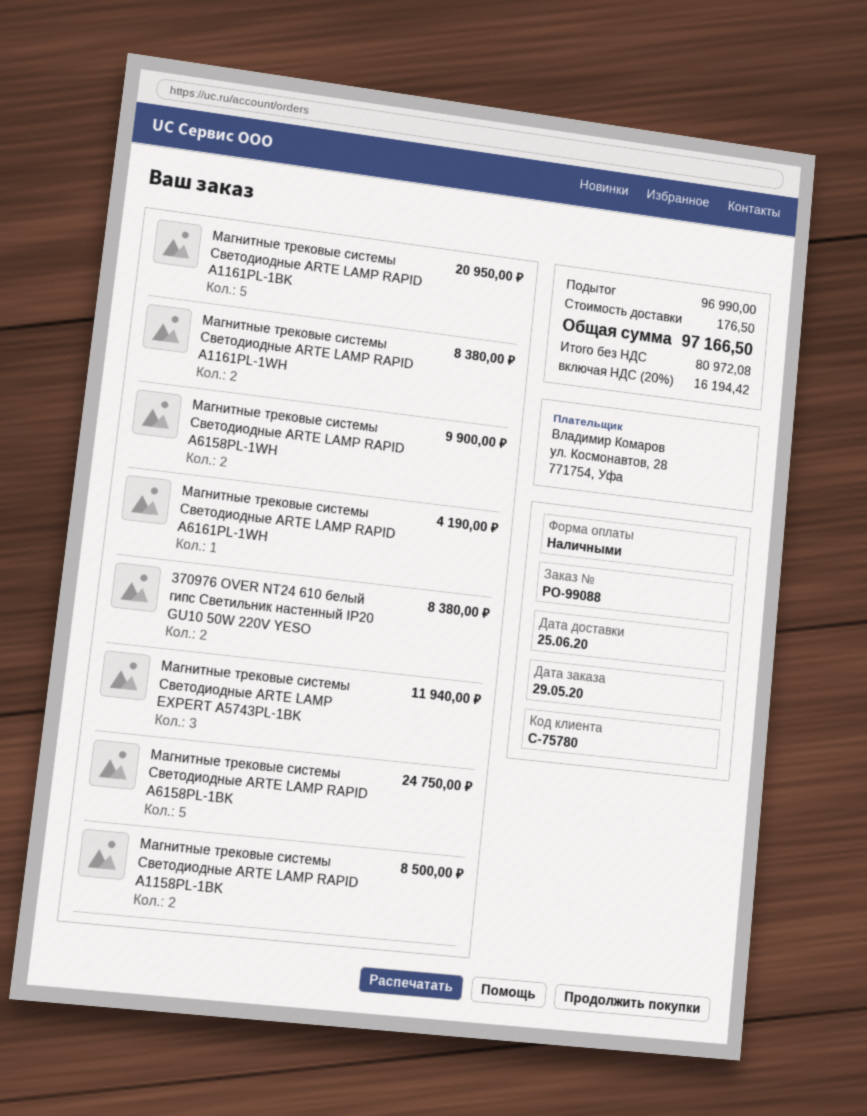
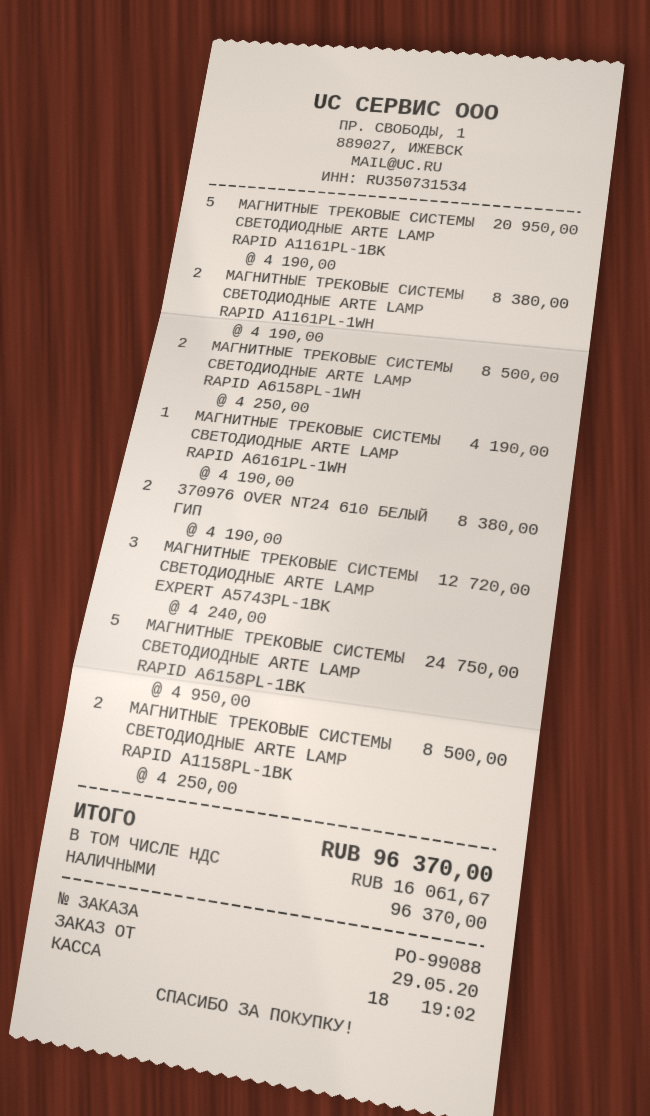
Магнитные трековые системы Светодиодные ARTE LAMP RAPID A6158PL-1WH: 2 for 9900.00 -> 2 for 8500.00
Магнитные трековые системы Светодиодные ARTE LAMP EXPERT A5743PL-1BK: 3 for 11940.00 -> 3 for 12720.00
shipping: 176.50 -> none
tax: 16194.42 -> 16061.67
total: 97166.50 -> 96370.00

